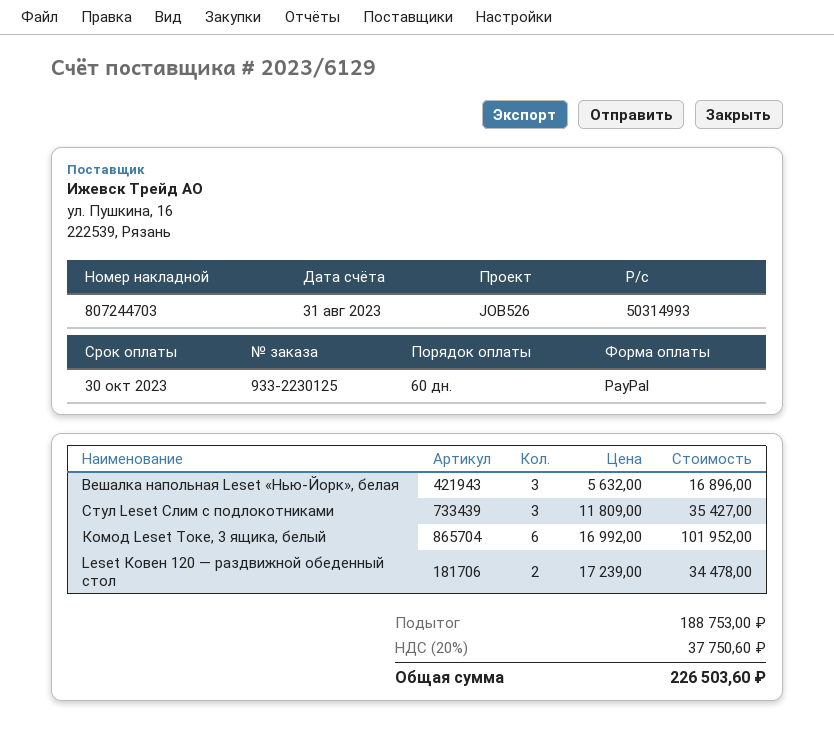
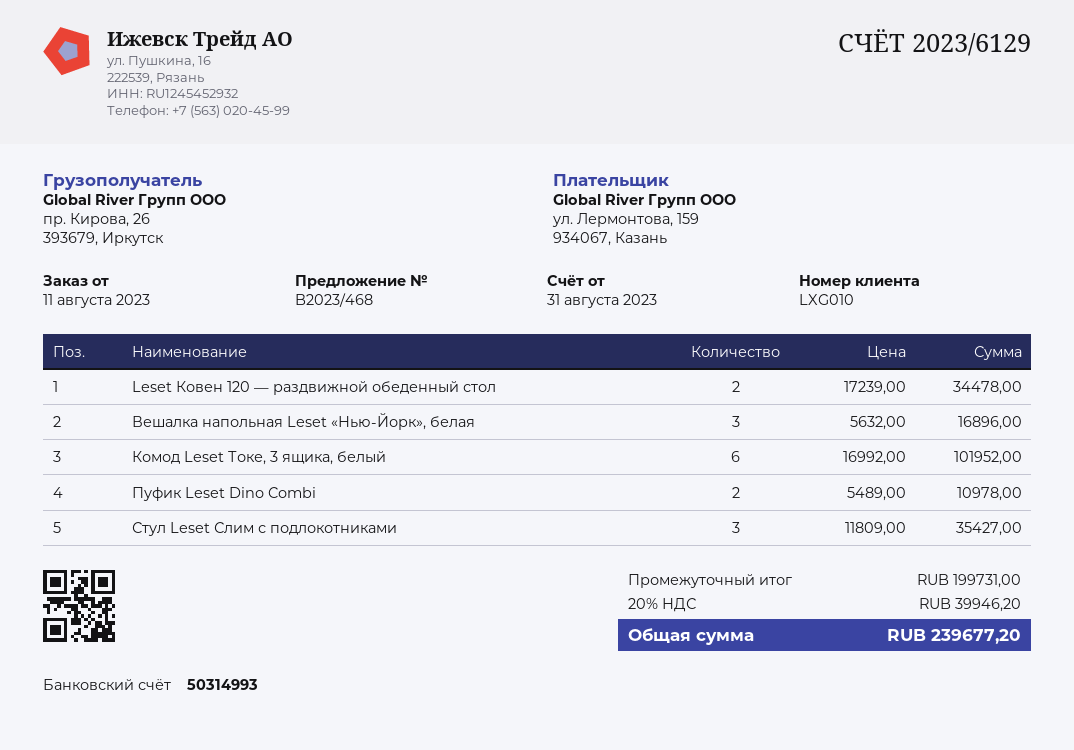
Пуфик Leset Dino Combi: none -> 2 x 5489.00 = 10978.00
subtotal: 188753.00 -> 199731.00
tax: 20% = 37750.60 -> 20% = 39946.20
total: 226503.60 -> 239677.20

